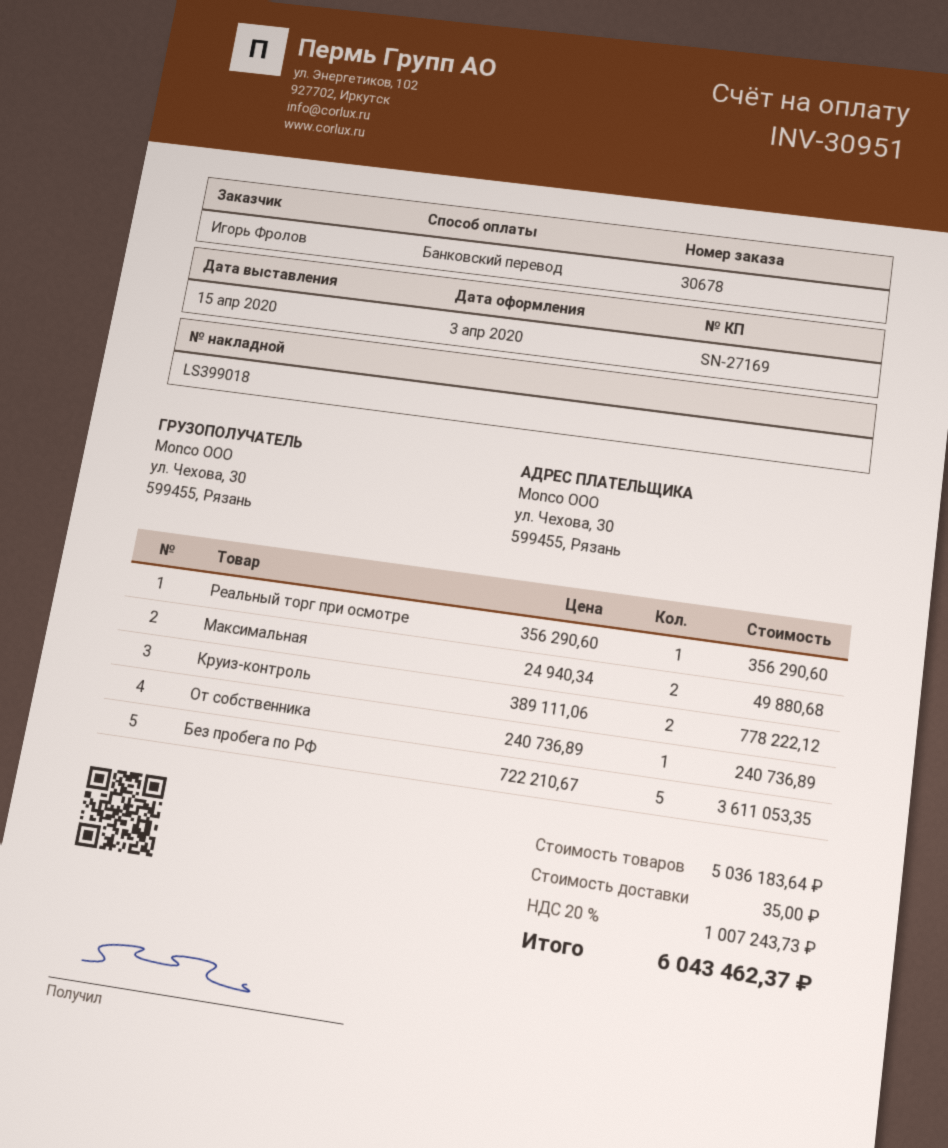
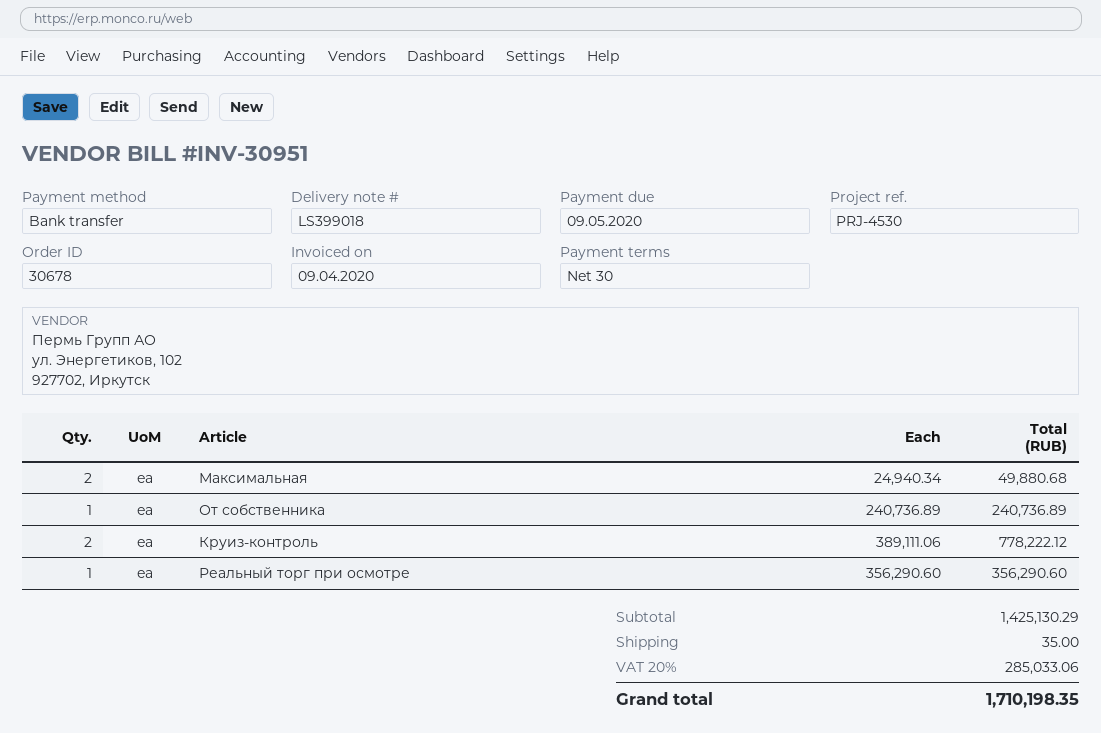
invoice date: 2020-04-15 -> 2020-04-09
Без пробега по РФ: 5 x 722210.67 = 3611053.35 -> none
subtotal: 5036183.64 -> 1425130.29
tax: 20% = 1007243.73 -> 20% = 285033.06
total: 6043462.37 -> 1710198.35

